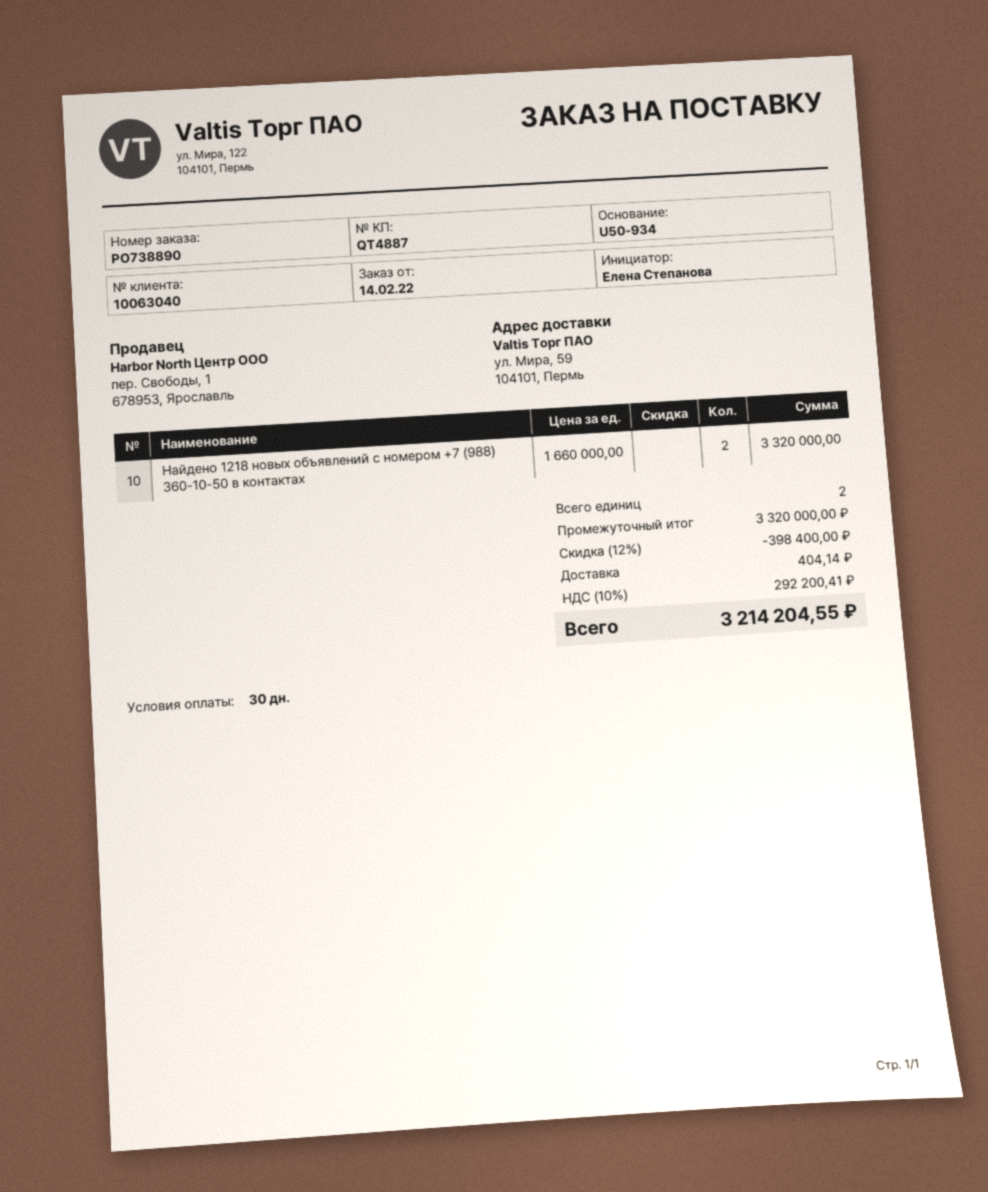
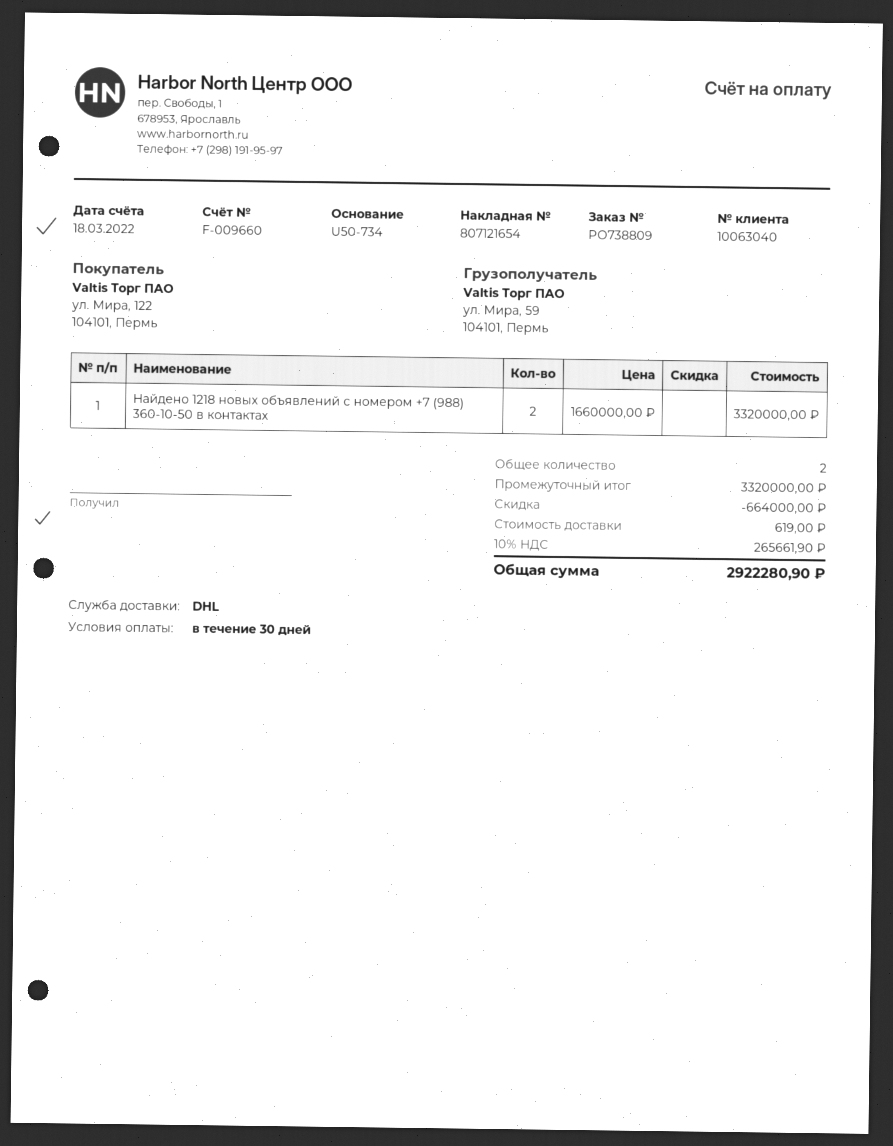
order number: PO738890 -> PO738809
reference: U50-934 -> U50-734
discount: 398400.00 -> 664000.00
shipping: 404.14 -> 619.00
tax: 10% = 292200.41 -> 10% = 265661.90
total: 3214204.55 -> 2922280.90

